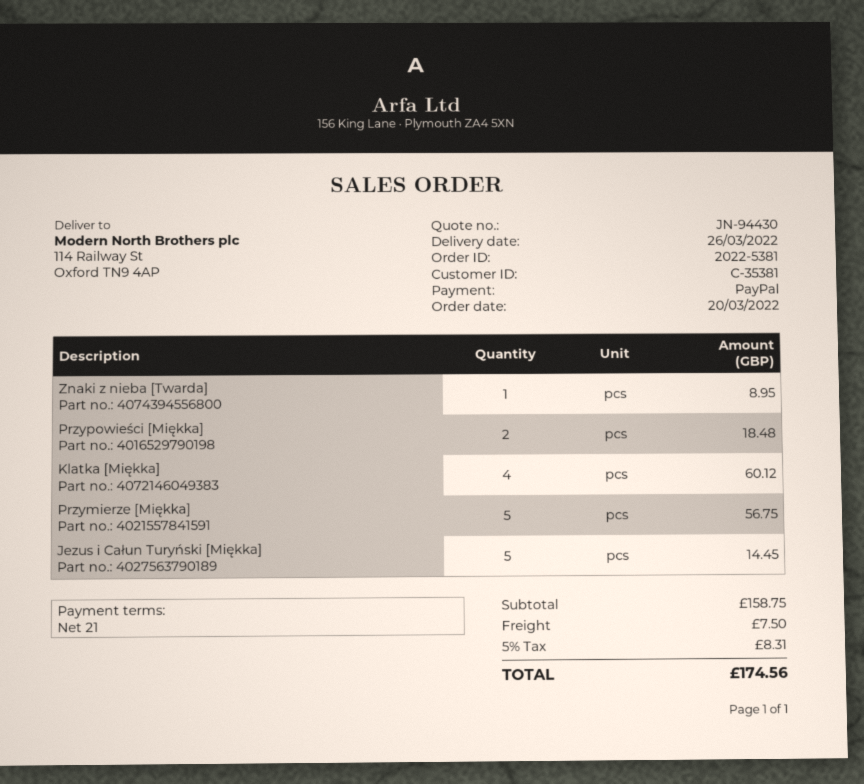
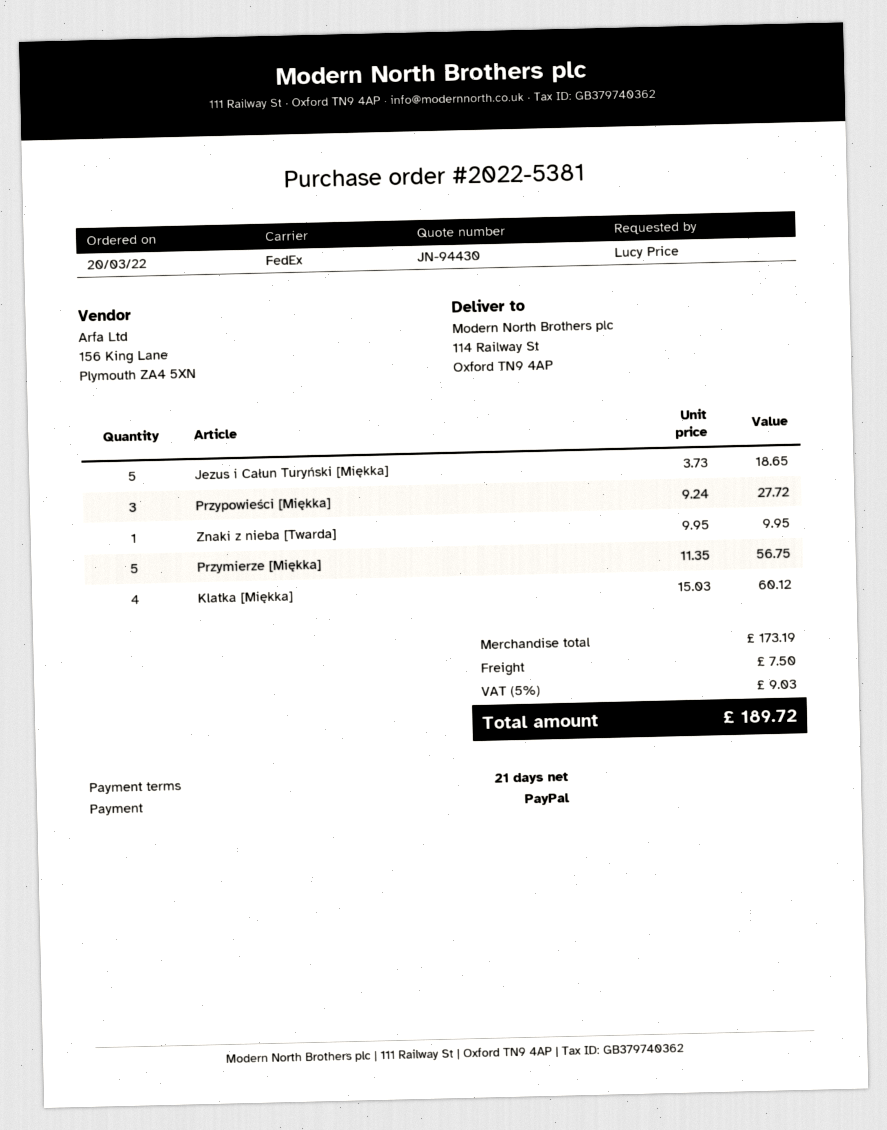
Znaki z nieba [Twarda]: 1 for 8.95 -> 1 for 9.95
Przypowieści [Miękka]: 2 for 18.48 -> 3 for 27.72
Jezus i Całun Turyński [Miękka]: 5 for 14.45 -> 5 for 18.65
subtotal: 158.75 -> 173.19
tax: 5% = 8.31 -> 5% = 9.03
total: 174.56 -> 189.72

